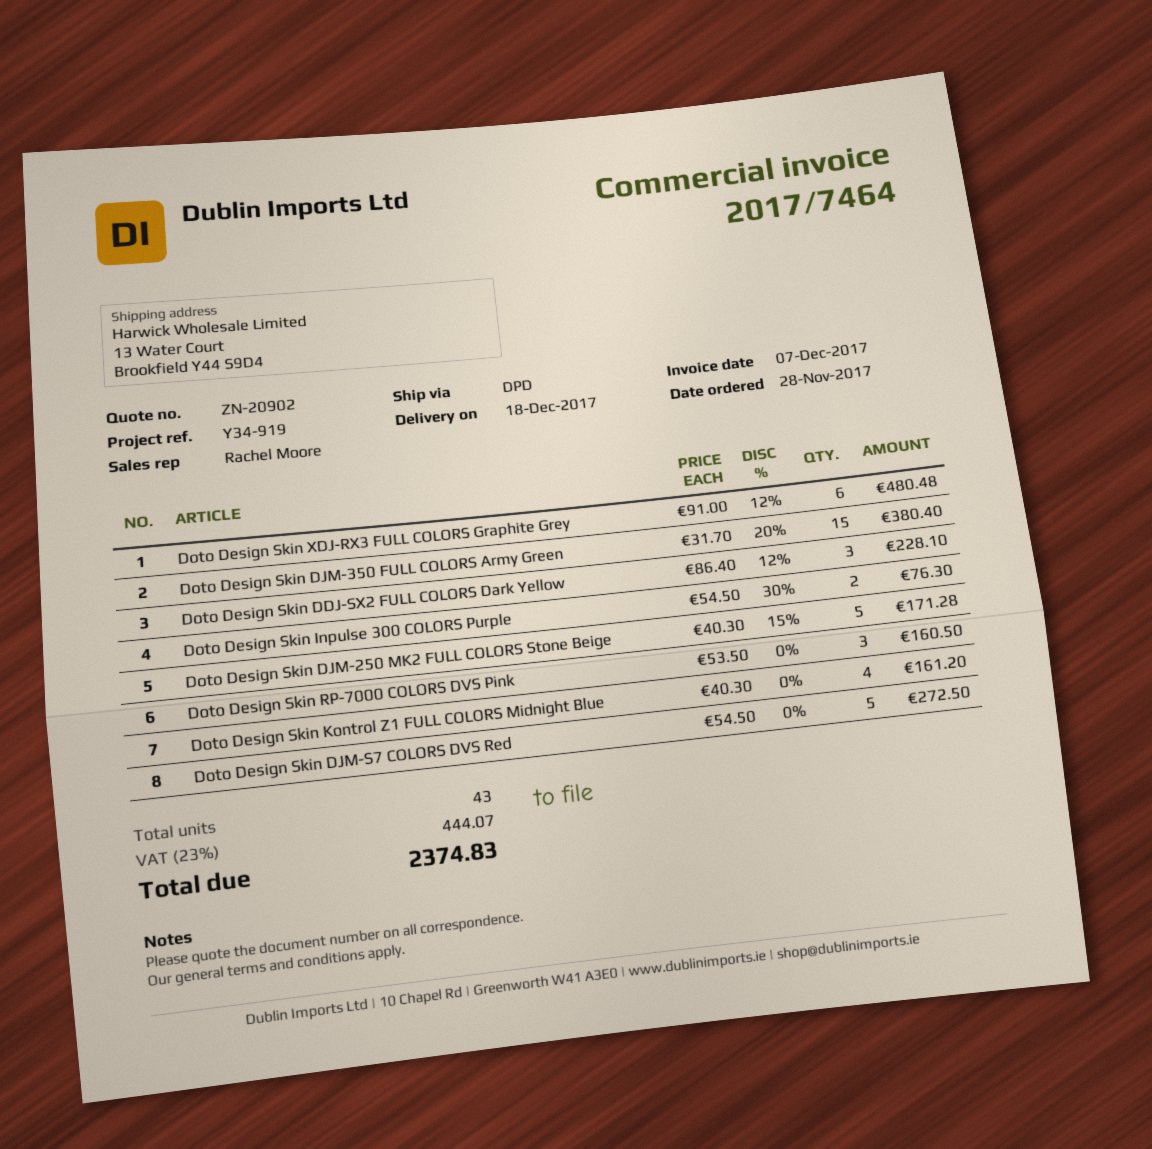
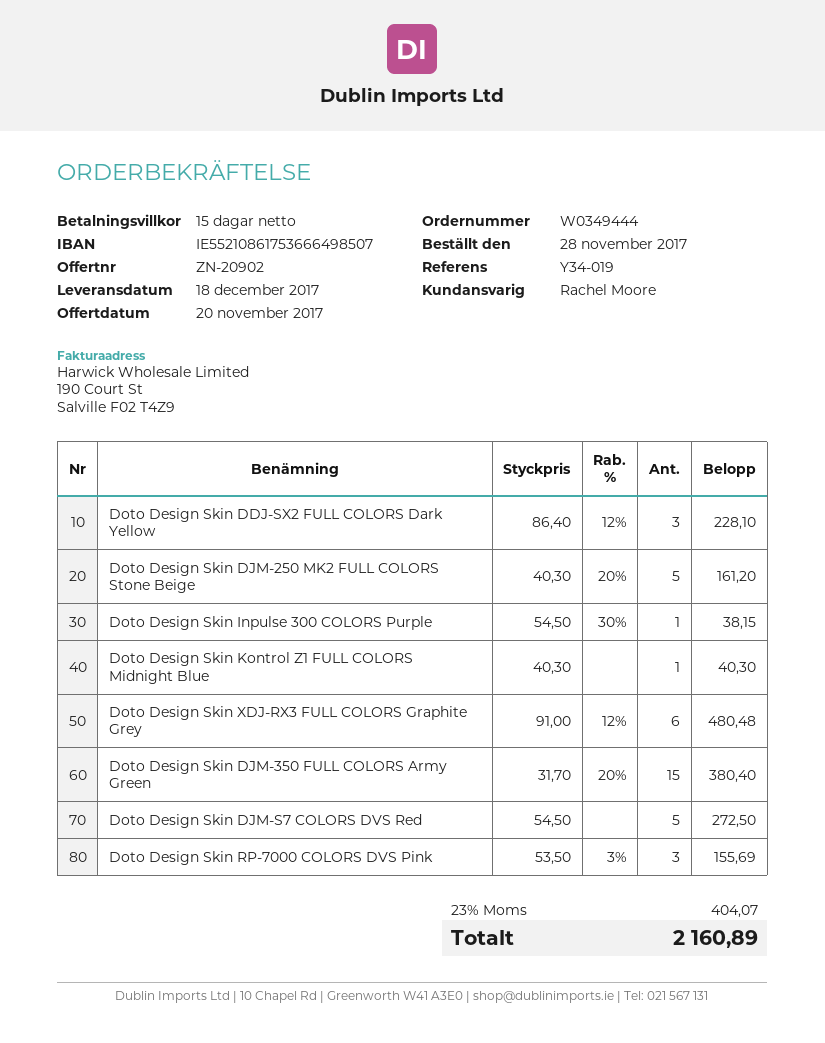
reference: Y34-919 -> Y34-019
Doto Design Skin Inpulse 300 COLORS Purple: 2 x 54.50 - 30% = 76.30 -> 1 x 54.50 - 30% = 38.15
Doto Design Skin DJM-250 MK2 FULL COLORS Stone Beige: 5 x 40.30 - 15% = 171.28 -> 5 x 40.30 - 20% = 161.20
Doto Design Skin RP-7000 COLORS DVS Pink: 3 x 53.50 = 160.50 -> 3 x 53.50 - 3% = 155.69
Doto Design Skin Kontrol Z1 FULL COLORS Midnight Blue: 4 x 40.30 = 161.20 -> 1 x 40.30 = 40.30
tax: 23% = 444.07 -> 23% = 404.07
total: 2374.83 -> 2160.89

